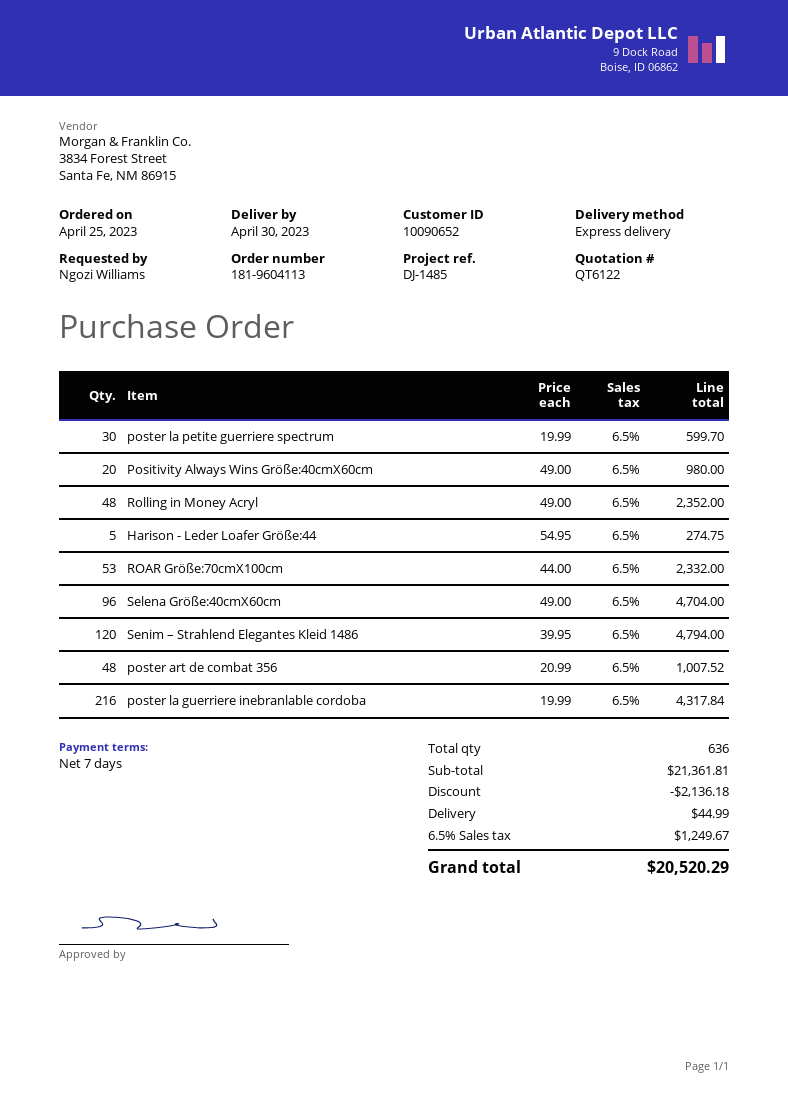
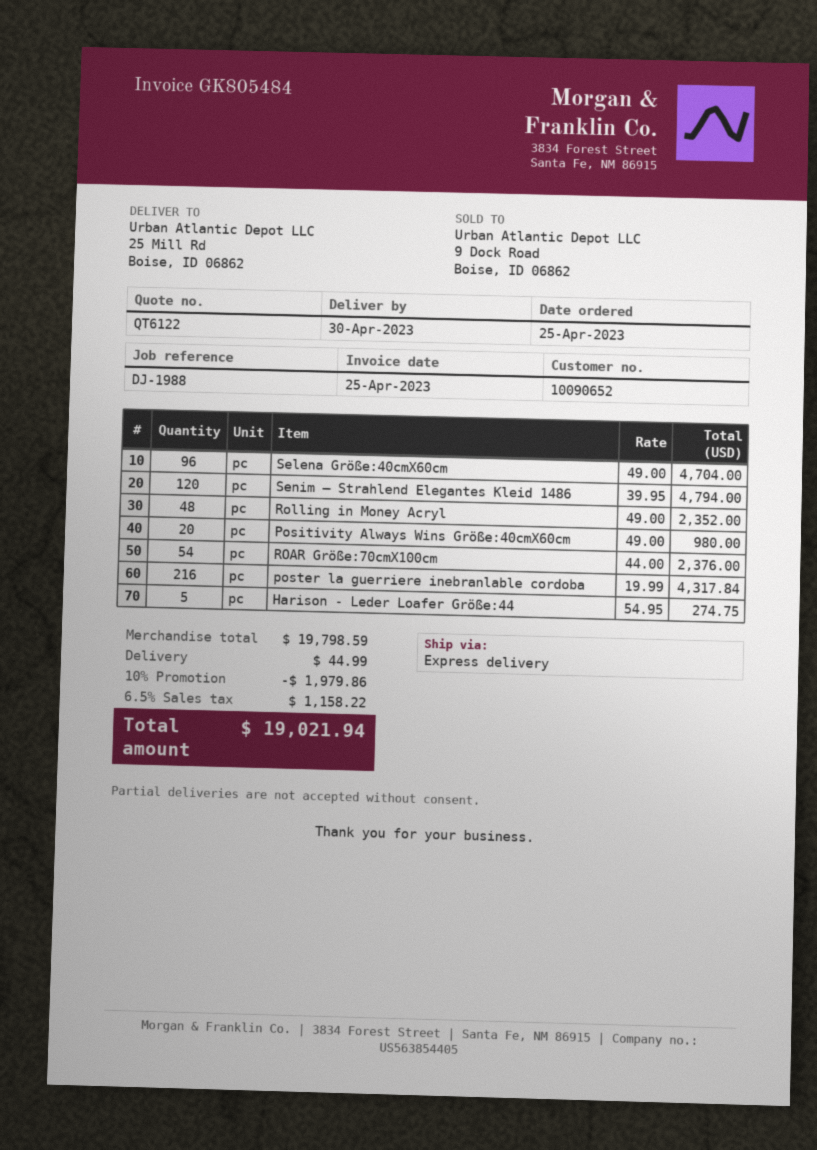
reference: DJ-1485 -> DJ-1988
poster la petite guerriere spectrum: 30 x 19.99 = 599.70 -> none
ROAR Größe:70cmX100cm: 53 x 44.00 = 2332.00 -> 54 x 44.00 = 2376.00
poster art de combat 356: 48 x 20.99 = 1007.52 -> none
subtotal: 21361.81 -> 19798.59
discount: 2136.18 -> 1979.86
tax: 6.5% = 1249.67 -> 6.5% = 1158.22
total: 20520.29 -> 19021.94

